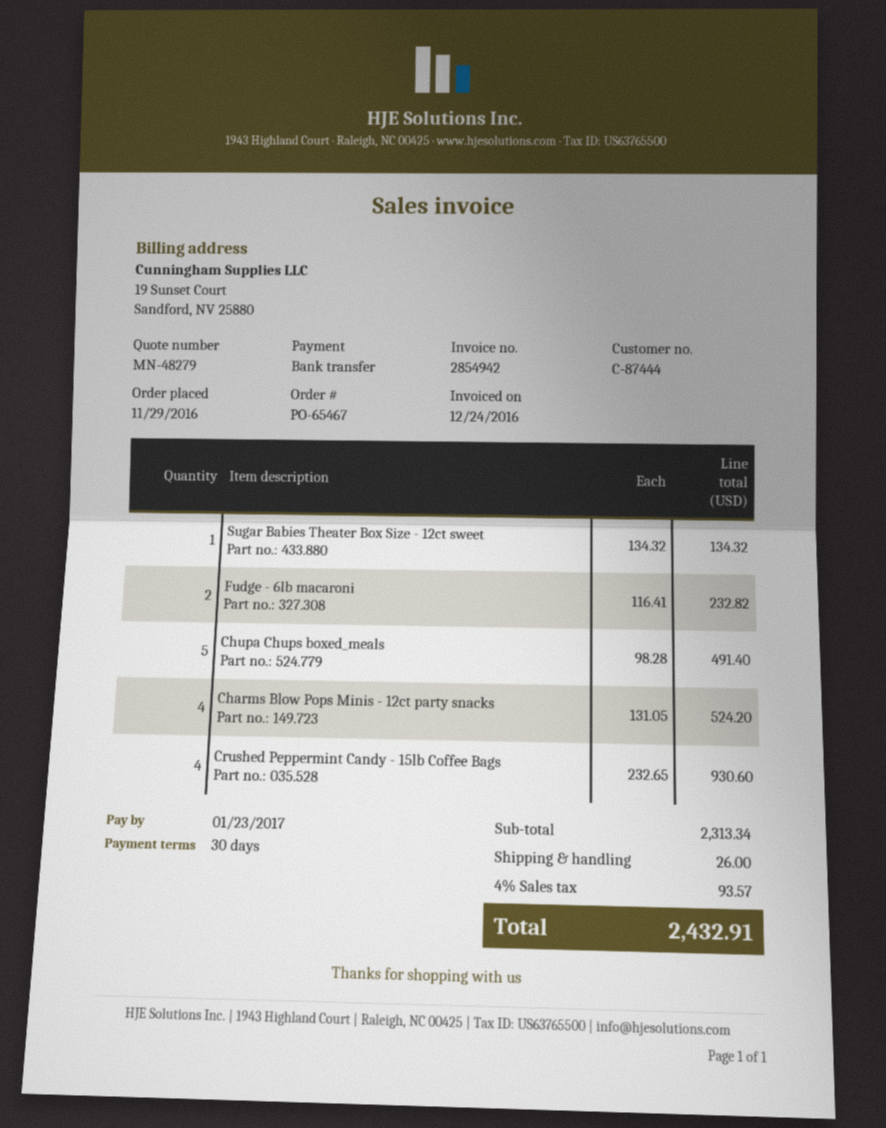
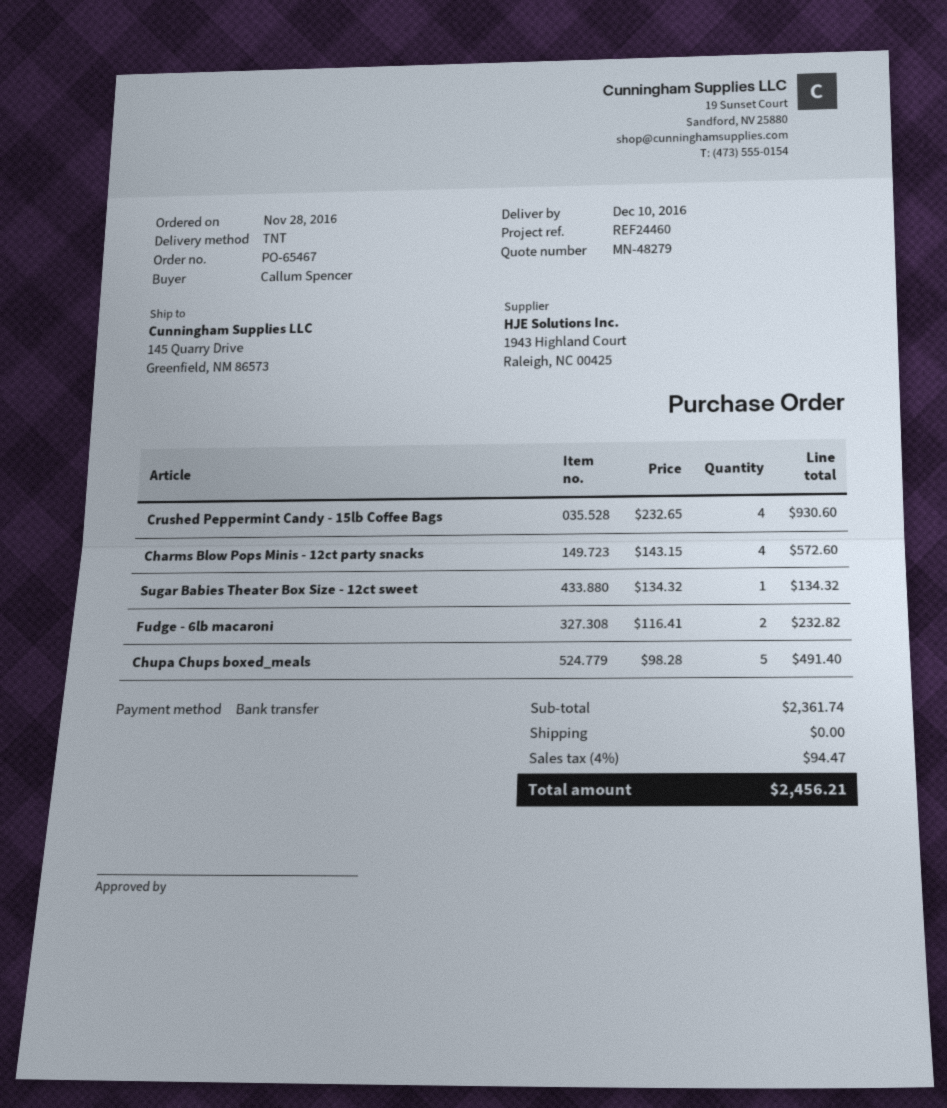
order date: 2016-11-29 -> 2016-11-28
Charms Blow Pops Minis - 12ct party snacks: 4 x 131.05 = 524.20 -> 4 x 143.15 = 572.60
subtotal: 2313.34 -> 2361.74
shipping: 26.00 -> 0.00
tax: 4% = 93.57 -> 4% = 94.47
total: 2432.91 -> 2456.21

